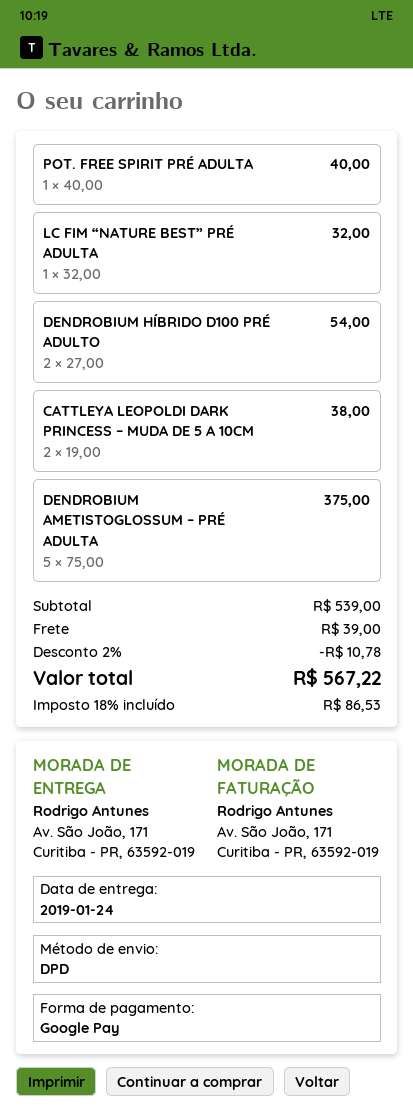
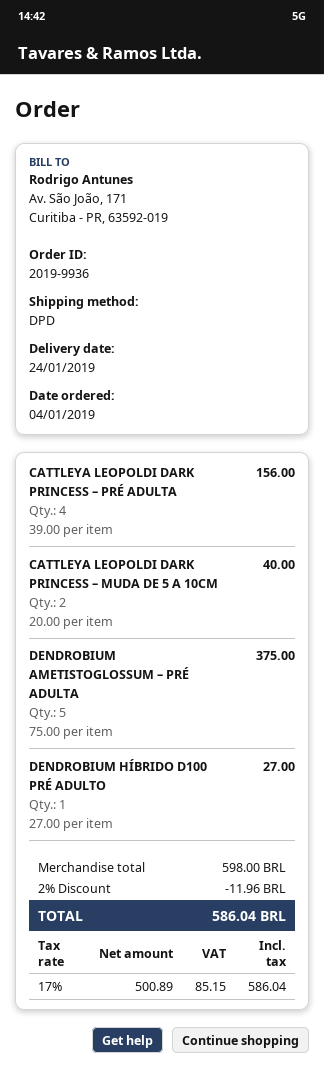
POT. FREE SPIRIT PRÉ ADULTA: 1 x 40.00 = 40.00 -> none
LC FIM “NATURE BEST” PRÉ ADULTA: 1 x 32.00 = 32.00 -> none
DENDROBIUM HÍBRIDO D100 PRÉ ADULTO: 2 x 27.00 = 54.00 -> 1 x 27.00 = 27.00
CATTLEYA LEOPOLDI DARK PRINCESS – MUDA DE 5 A 10CM: 2 x 19.00 = 38.00 -> 2 x 20.00 = 40.00
CATTLEYA LEOPOLDI DARK PRINCESS – PRÉ ADULTA: none -> 4 x 39.00 = 156.00
subtotal: 539.00 -> 598.00
discount: 2% = 10.78 -> 2% = 11.96
shipping: 39.00 -> none
tax: 18% = 86.53 -> 17% = 85.15
total: 567.22 -> 586.04

